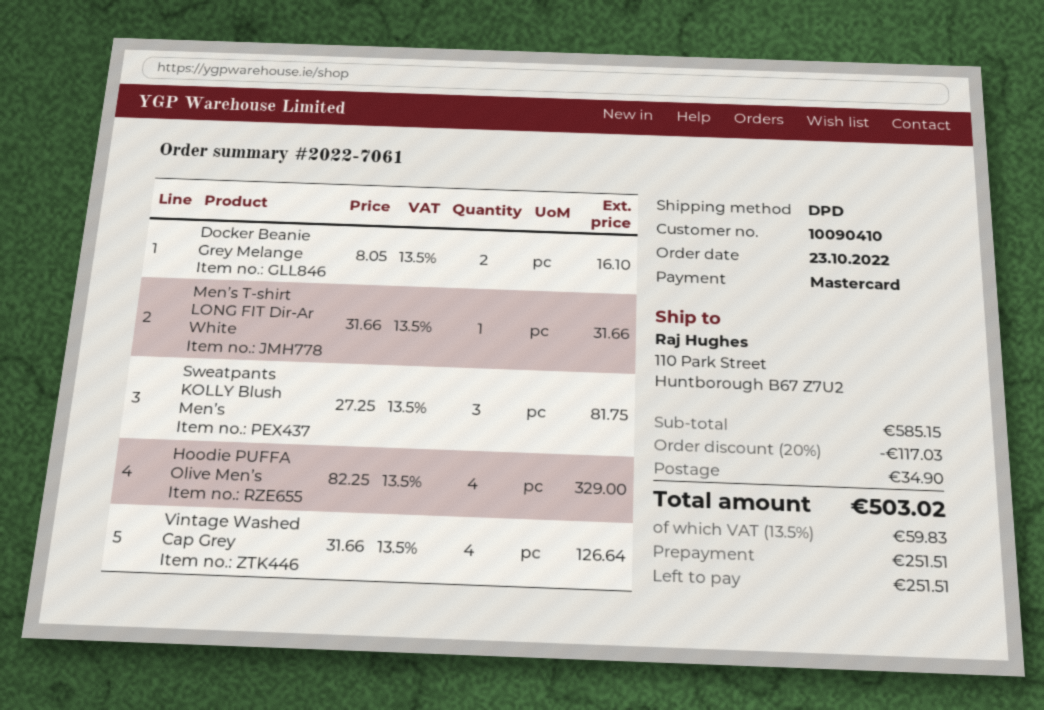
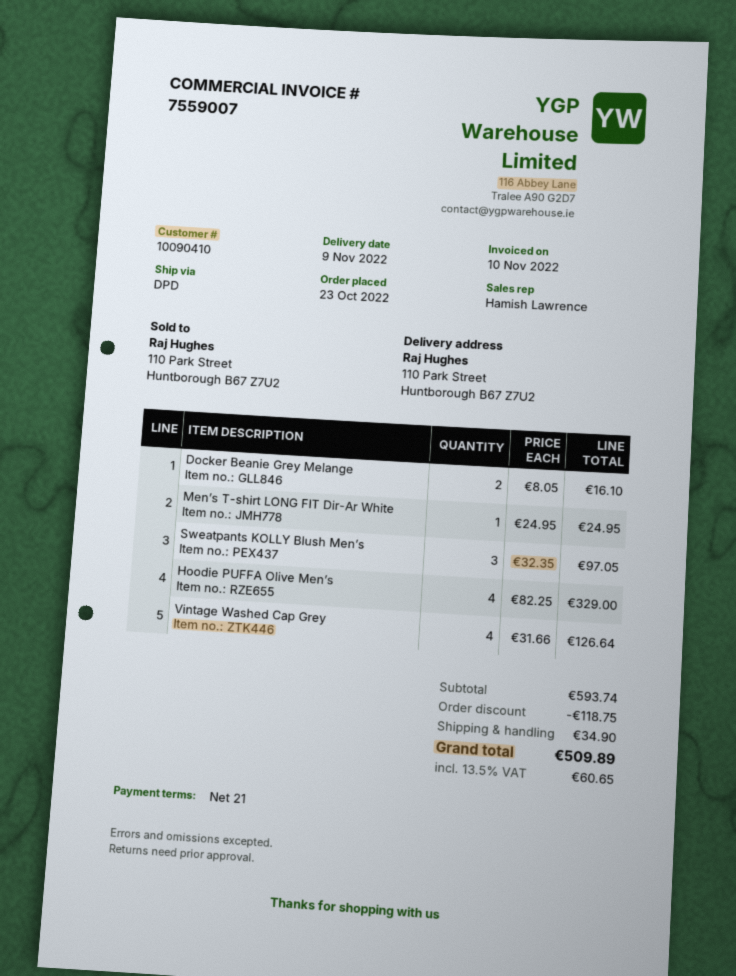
Men’s T-shirt LONG FIT Dir-Ar White: 1 x 31.66 = 31.66 -> 1 x 24.95 = 24.95
Sweatpants KOLLY Blush Men’s: 3 x 27.25 = 81.75 -> 3 x 32.35 = 97.05
subtotal: 585.15 -> 593.74
discount: 117.03 -> 118.75
tax: 13.5% = 59.83 -> 13.5% = 60.65
total: 503.02 -> 509.89

